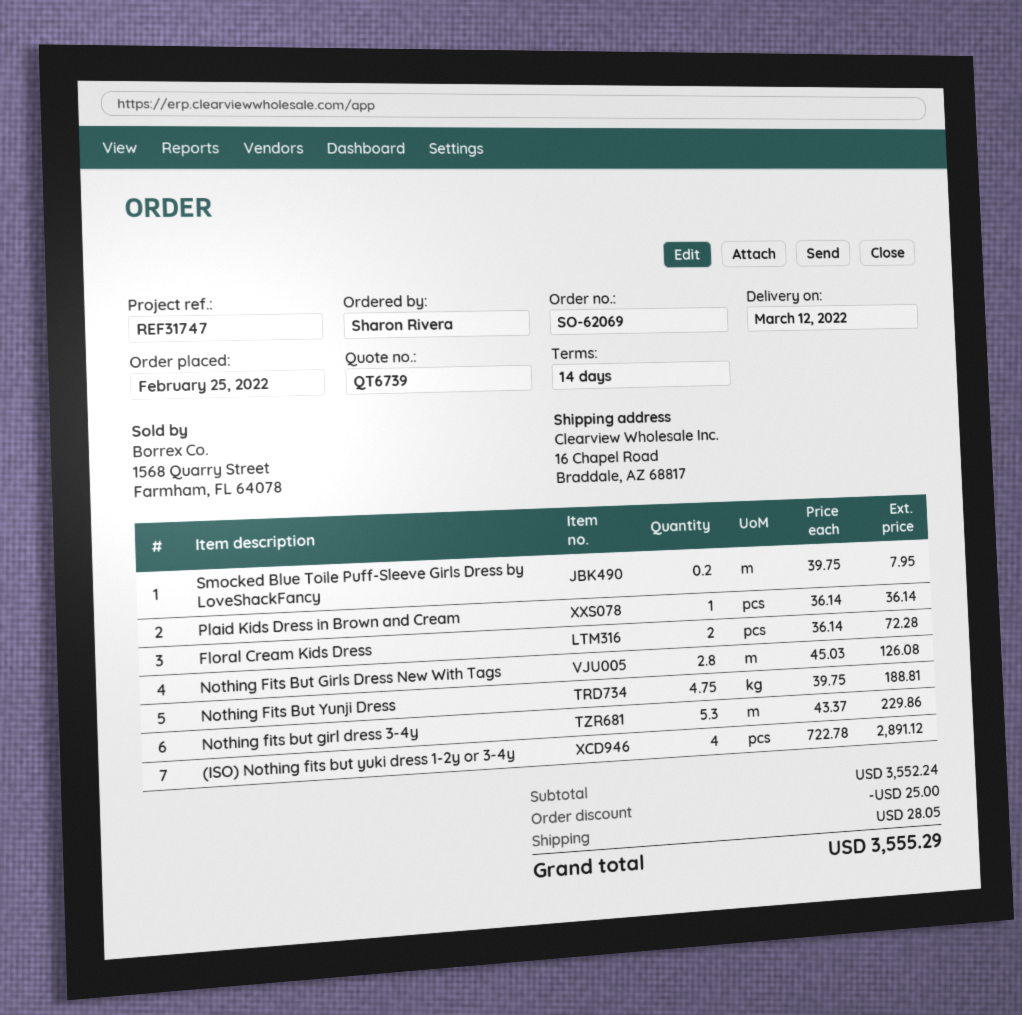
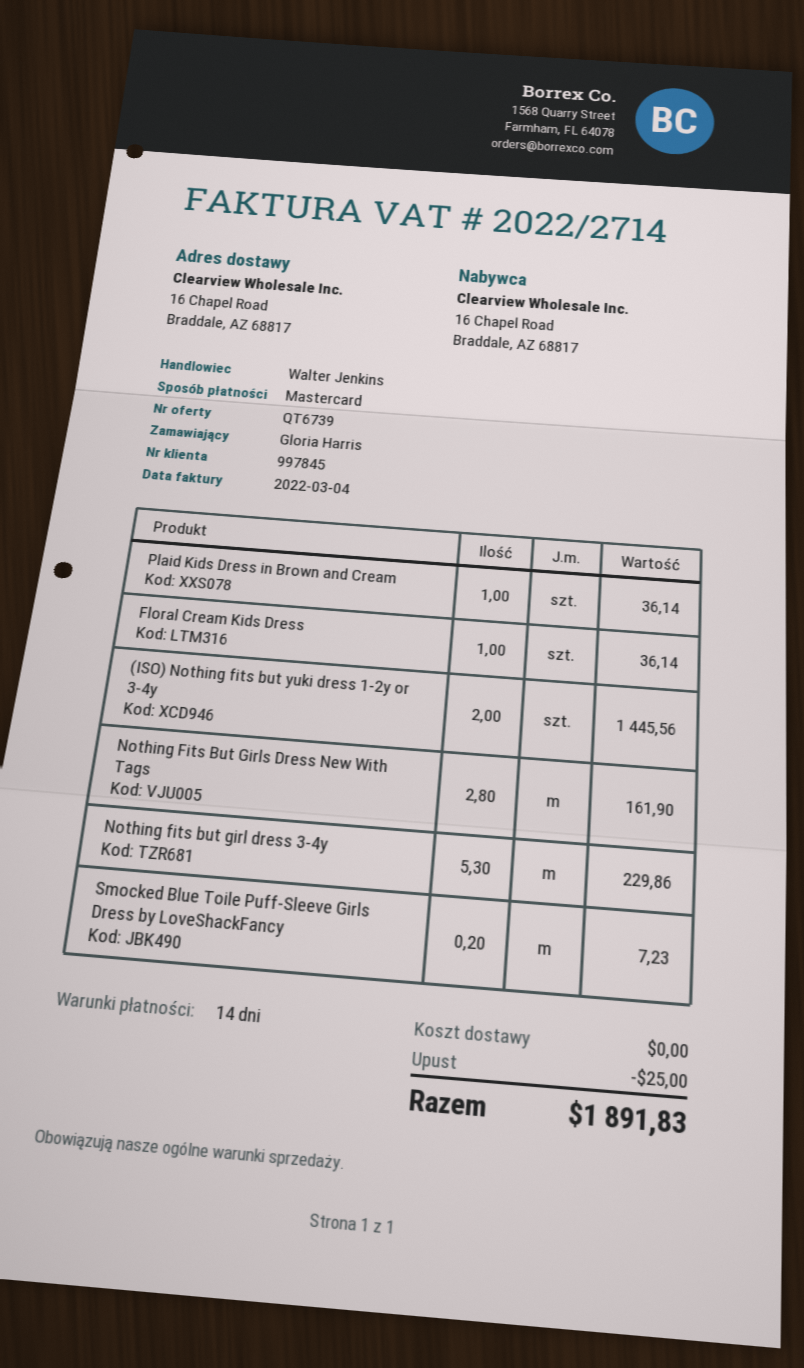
ordered by: Sharon Rivera -> Gloria Harris
Smocked Blue Toile Puff-Sleeve Girls Dress by LoveShackFancy: 0.2 for 7.95 -> 0.2 for 7.23
Floral Cream Kids Dress: 2 for 72.28 -> 1 for 36.14
Nothing Fits But Girls Dress New With Tags: 2.8 for 126.08 -> 2.8 for 161.90
Nothing Fits But Yunji Dress: 4.75 for 188.81 -> none
(ISO) Nothing fits but yuki dress 1-2y or 3-4y: 4 for 2891.12 -> 2 for 1445.56
shipping: 28.05 -> 0.00
total: 3555.29 -> 1891.83

